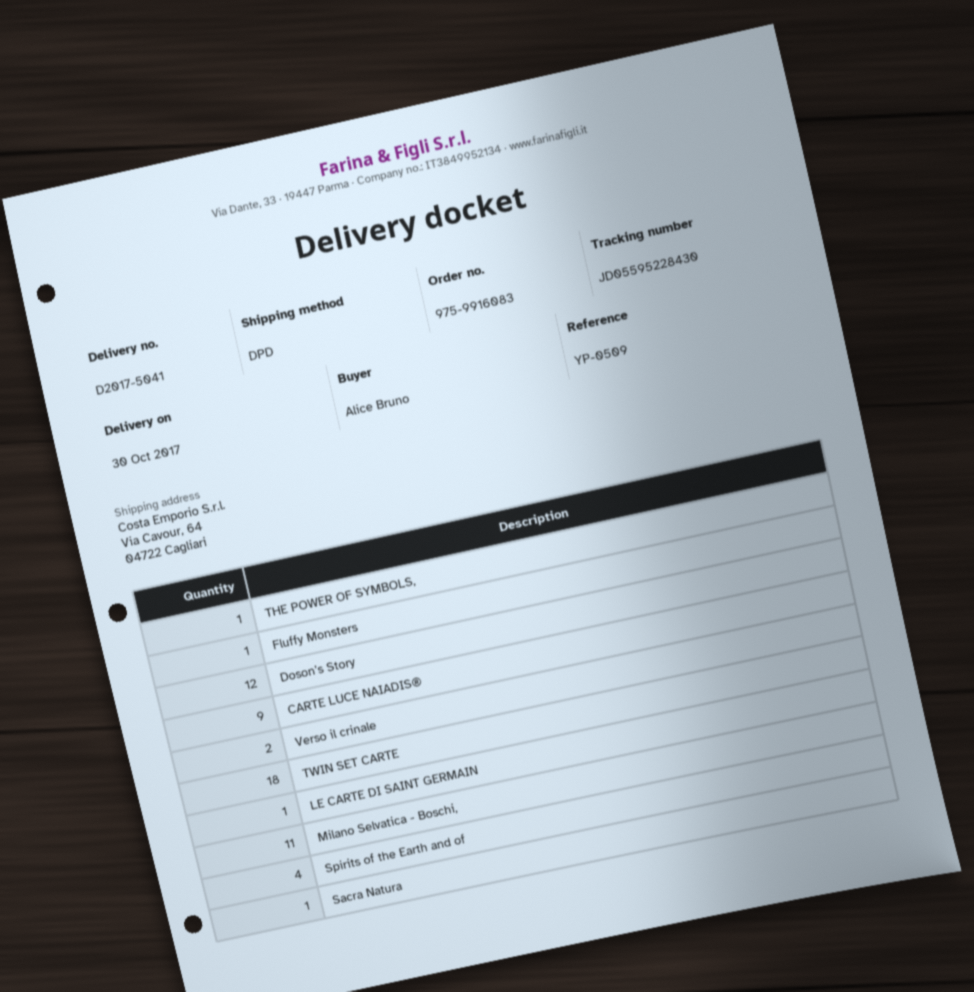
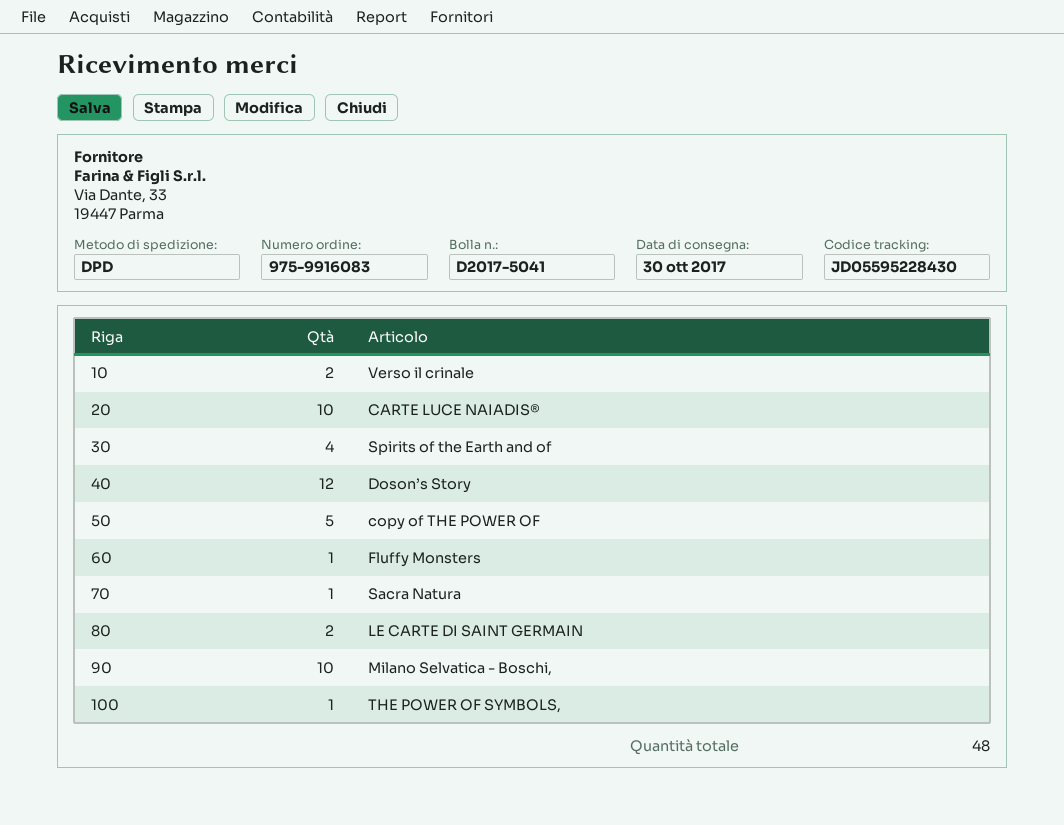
CARTE LUCE NAIADIS®: 9 -> 10
TWIN SET CARTE: 18 -> none
LE CARTE DI SAINT GERMAIN: 1 -> 2
Milano Selvatica - Boschi,: 11 -> 10
copy of THE POWER OF: none -> 5

